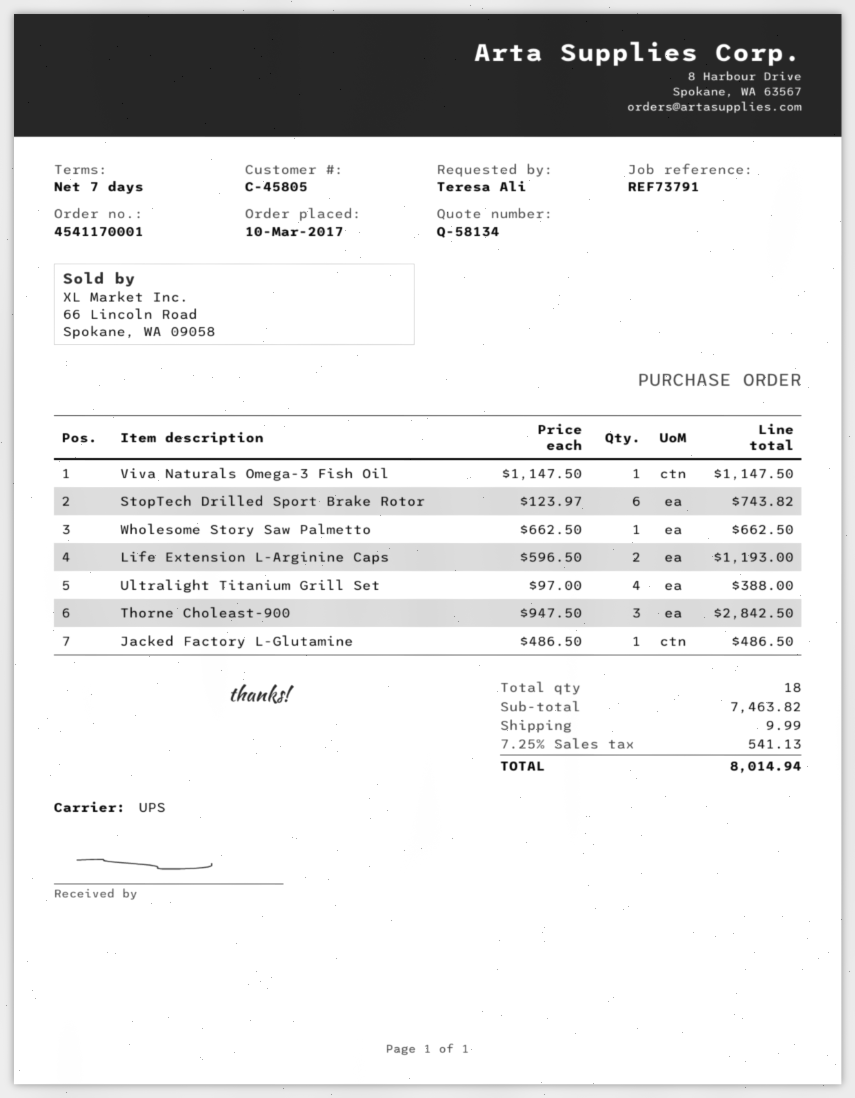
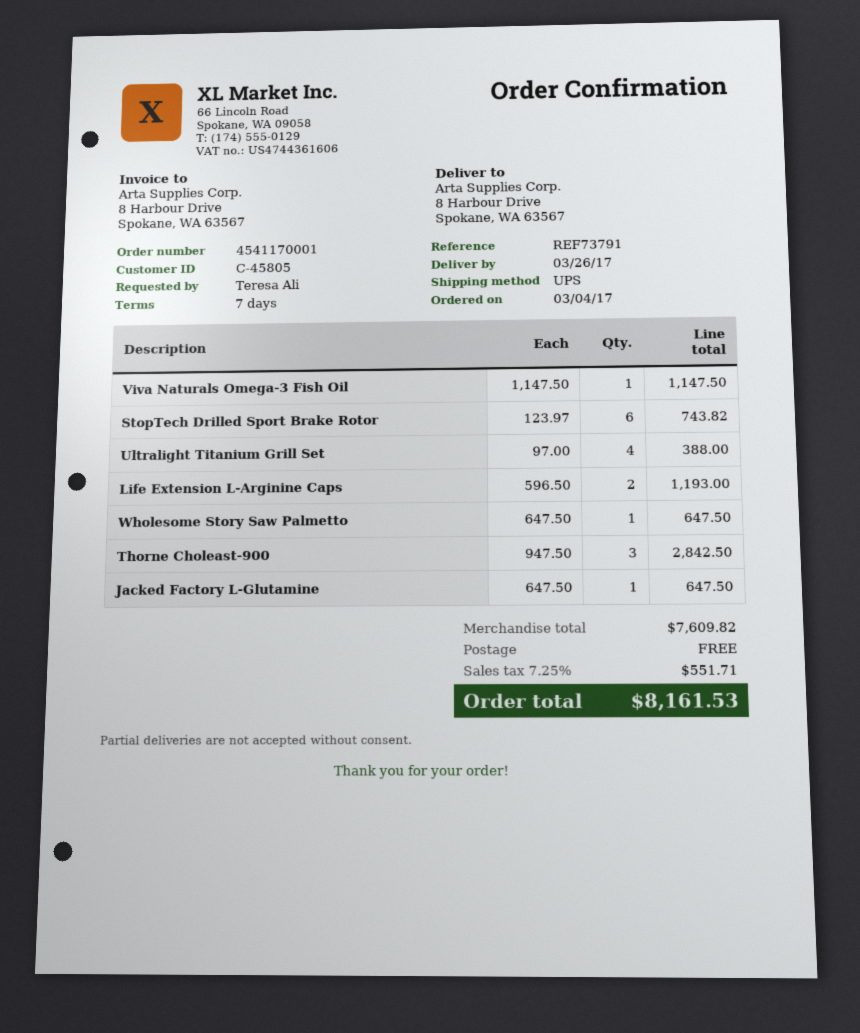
order date: 2017-03-10 -> 2017-03-04
Wholesome Story Saw Palmetto: 1 x 662.50 = 662.50 -> 1 x 647.50 = 647.50
Jacked Factory L-Glutamine: 1 x 486.50 = 486.50 -> 1 x 647.50 = 647.50
subtotal: 7463.82 -> 7609.82
shipping: 9.99 -> 0.00
tax: 7.25% = 541.13 -> 7.25% = 551.71
total: 8014.94 -> 8161.53

